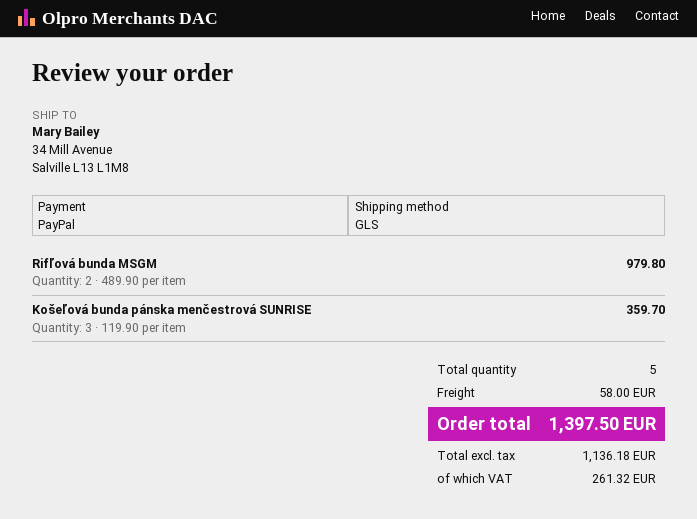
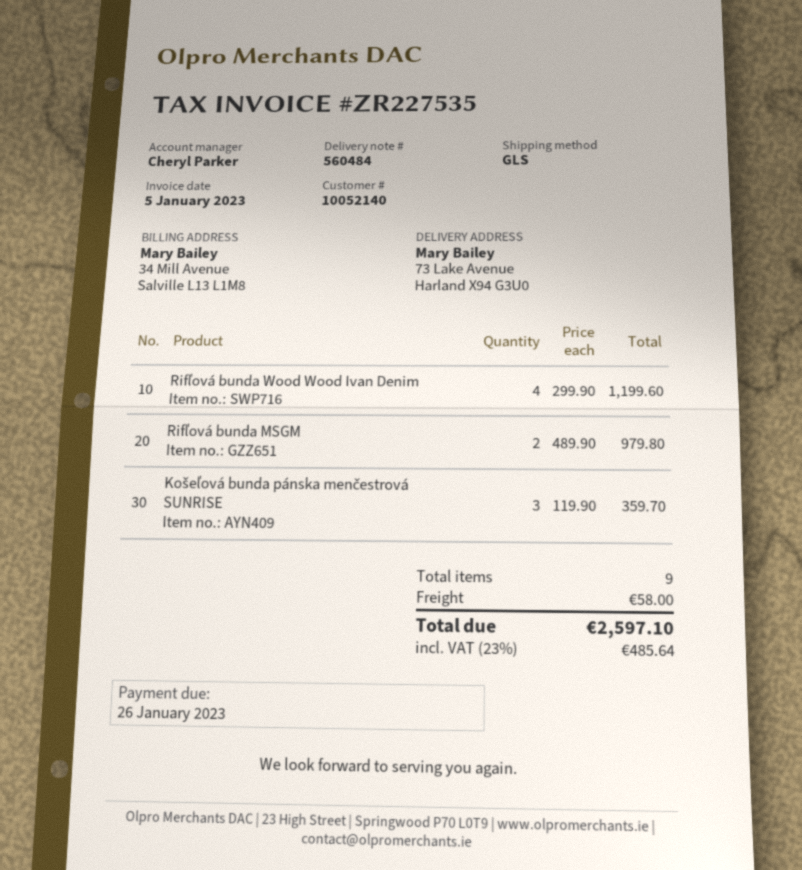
ship to: 34 Mill Avenue, Salville L13 L1M8 -> 73 Lake Avenue, Harland X94 G3U0
Rifľová bunda Wood Wood Ivan Denim: none -> 4 x 299.90 = 1199.60
total quantity: 5 -> 9
tax: 261.32 -> 485.64
total: 1397.50 -> 2597.10

